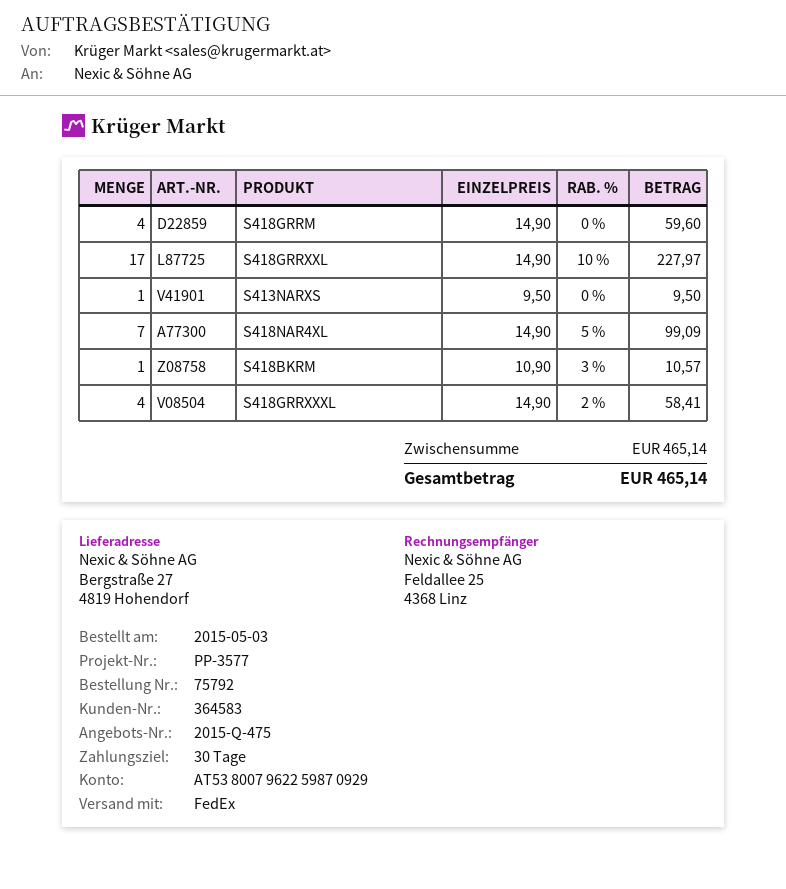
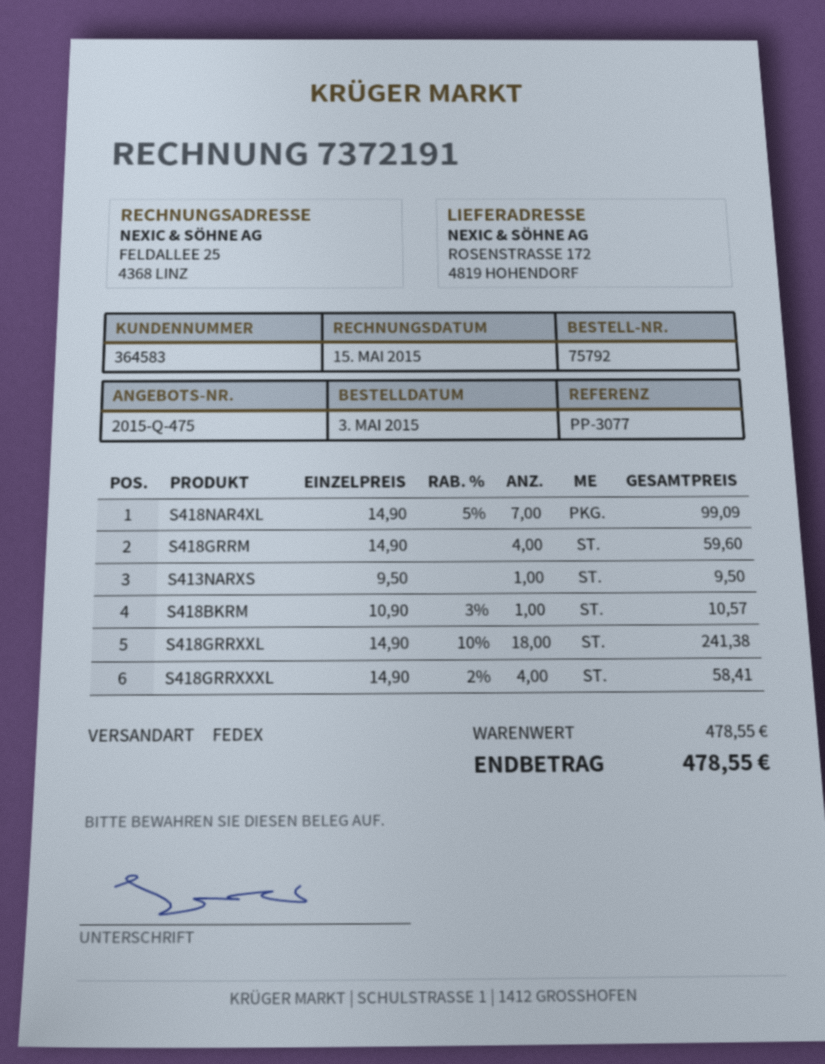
reference: PP-3577 -> PP-3077
ship to: Bergstraße 27, 4819 Hohendorf -> ROSENSTRASSE 172, 4819 HOHENDORF
S418GRRXXL: 17 x 14.90 - 10% = 227.97 -> 18 x 14.90 - 10% = 241.38
subtotal: 465.14 -> 478.55
total: 465.14 -> 478.55

